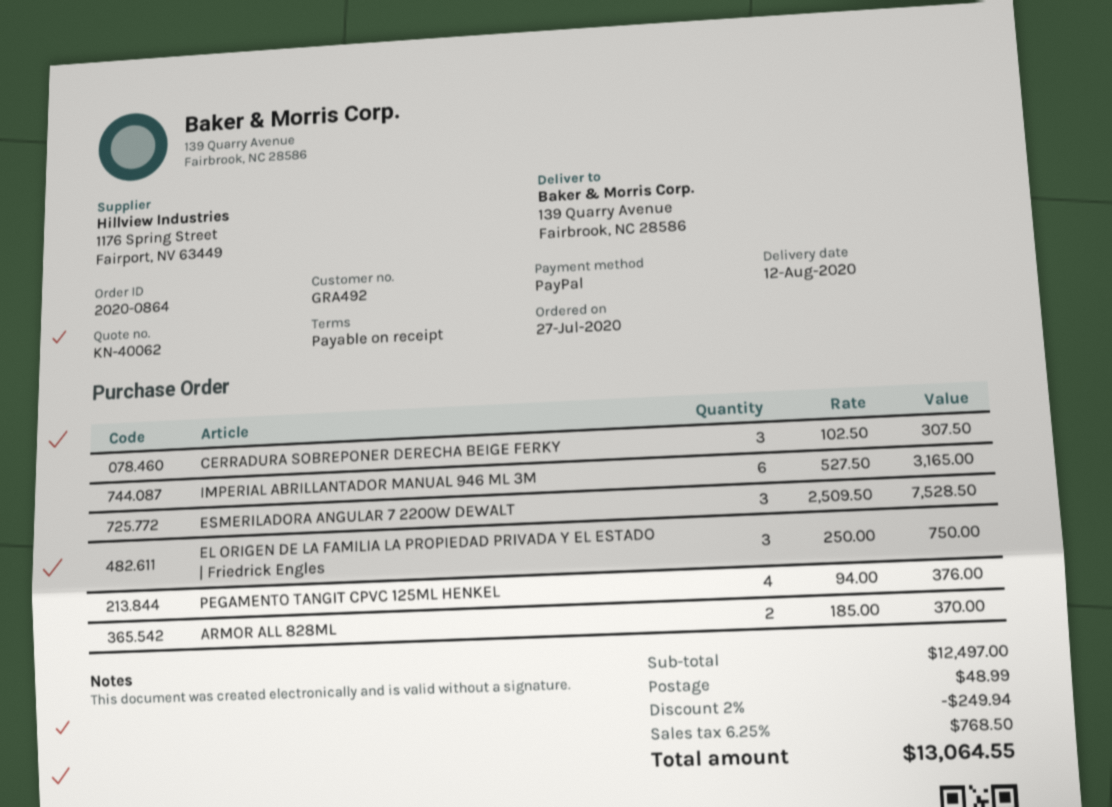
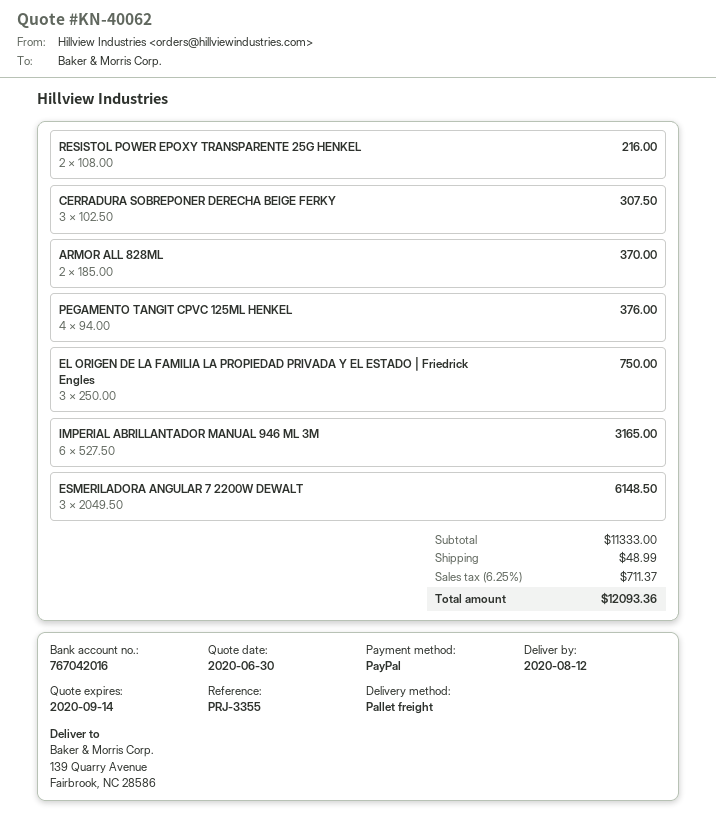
ESMERILADORA ANGULAR 7 2200W DEWALT: 3 x 2509.50 = 7528.50 -> 3 x 2049.50 = 6148.50
RESISTOL POWER EPOXY TRANSPARENTE 25G HENKEL: none -> 2 x 108.00 = 216.00
subtotal: 12497.00 -> 11333.00
discount: 2% = 249.94 -> none
tax: 6.25% = 768.50 -> 6.25% = 711.37
total: 13064.55 -> 12093.36

